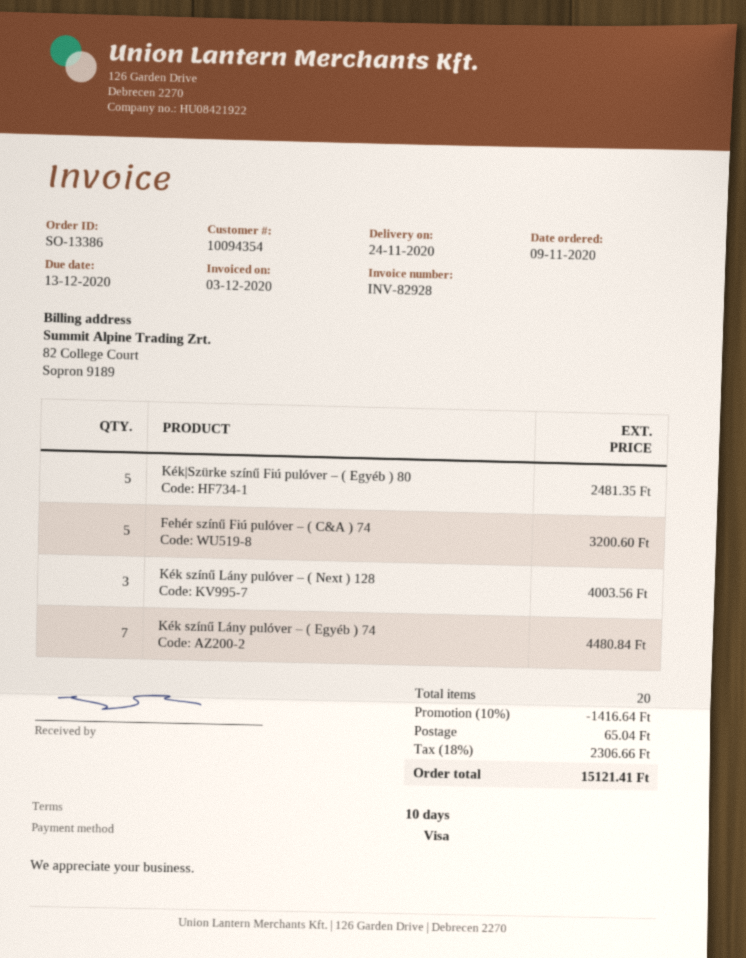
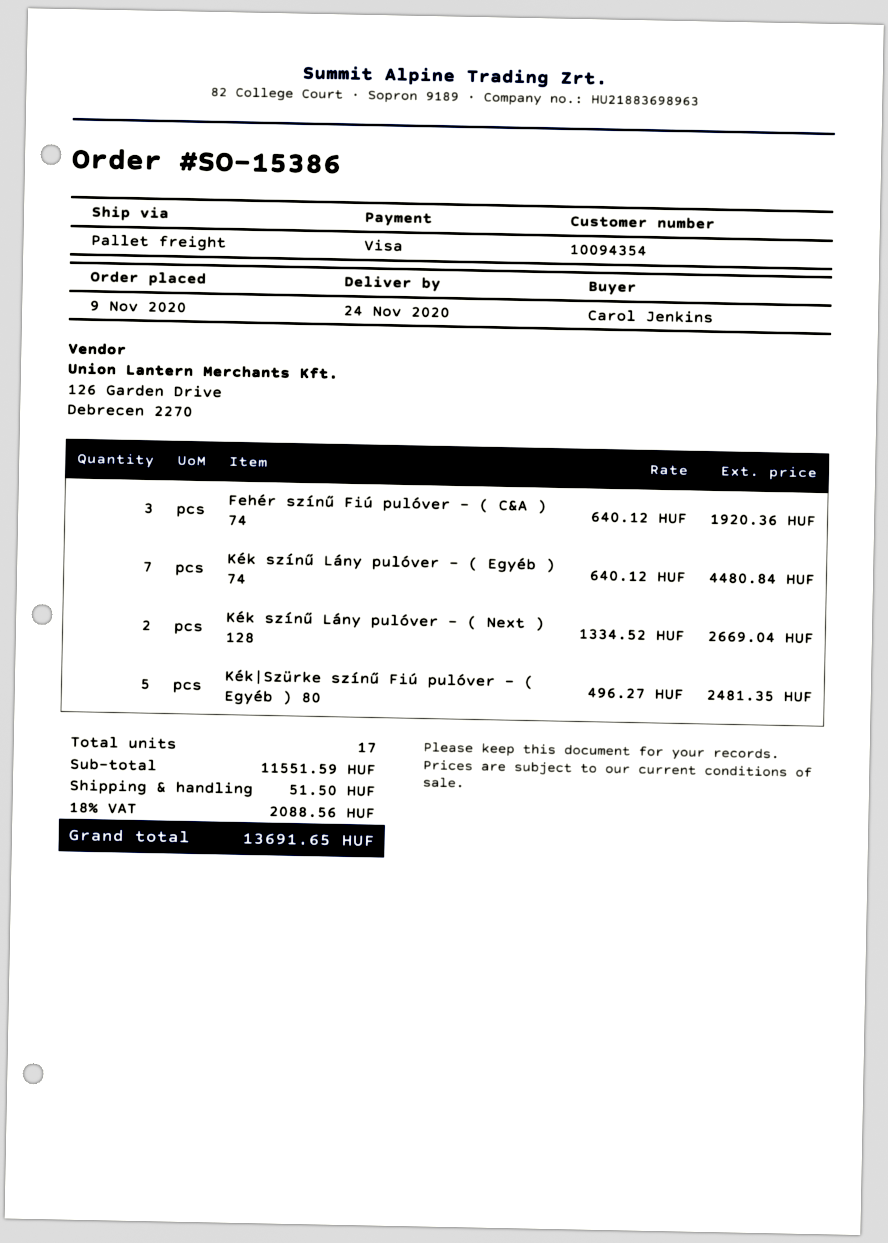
order number: SO-13386 -> SO-15386
Fehér színű Fiú pulóver – ( C&A ) 74: 5 for 3200.60 -> 3 for 1920.36
Kék színű Lány pulóver – ( Next ) 128: 3 for 4003.56 -> 2 for 2669.04
total quantity: 20 -> 17
discount: 10% = 1416.64 -> none
shipping: 65.04 -> 51.50
tax: 18% = 2306.66 -> 18% = 2088.56
total: 15121.41 -> 13691.65

